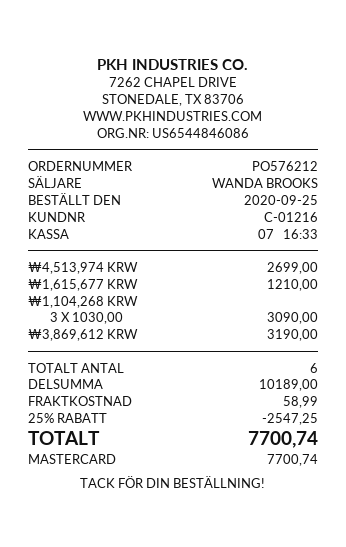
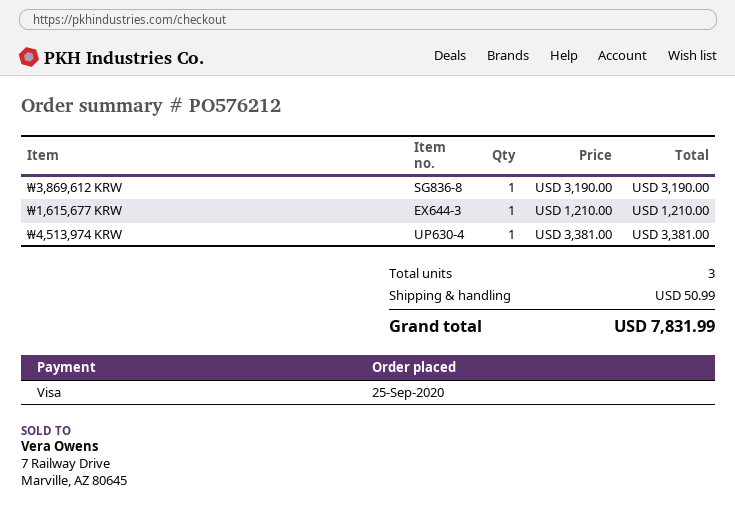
payment method: Mastercard -> Visa
₩4,513,974 KRW: 1 x 2699.00 = 2699.00 -> 1 x 3381.00 = 3381.00
₩1,104,268 KRW: 3 x 1030.00 = 3090.00 -> none
total quantity: 6 -> 3
discount: 25% = 2547.25 -> none
shipping: 58.99 -> 50.99
total: 7700.74 -> 7831.99

